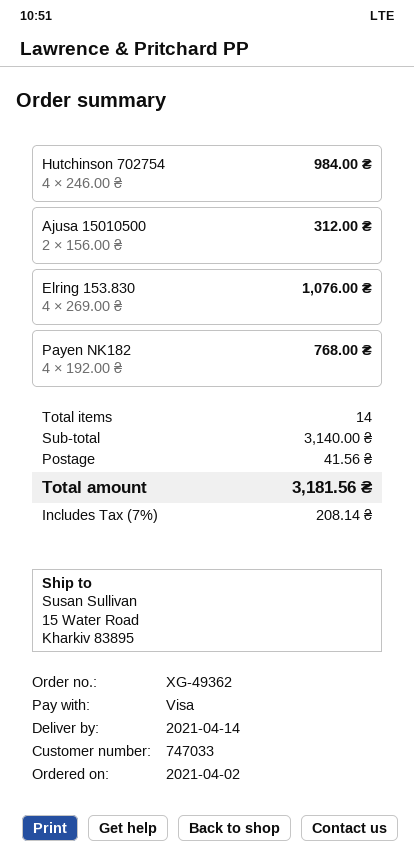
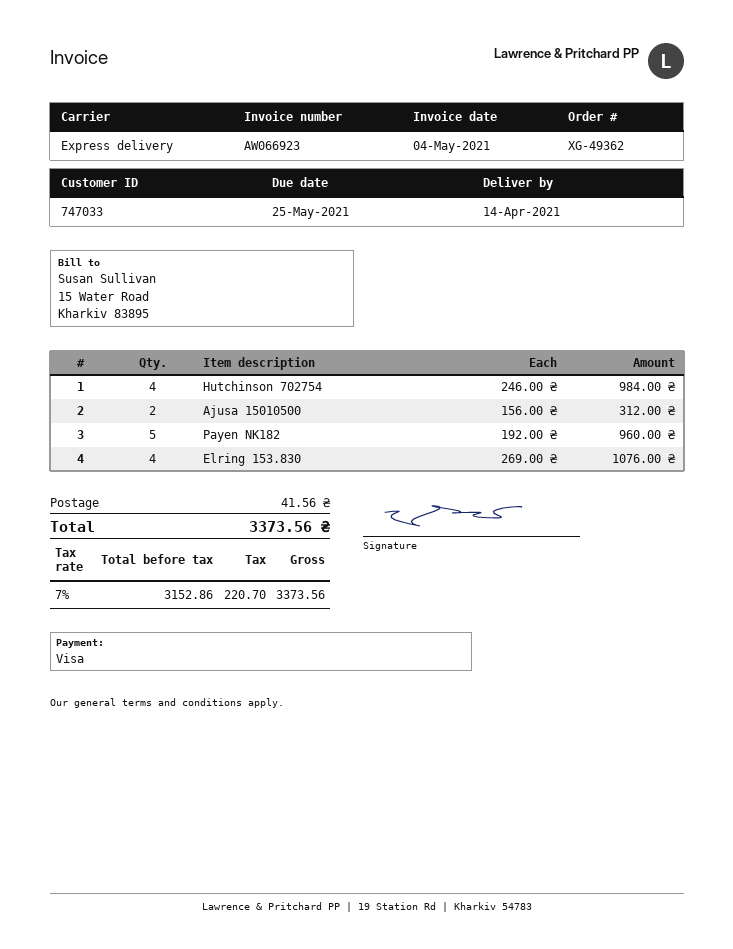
Payen NK182: 4 x 192.00 = 768.00 -> 5 x 192.00 = 960.00
tax: 7% = 208.14 -> 7% = 220.70
total: 3181.56 -> 3373.56

